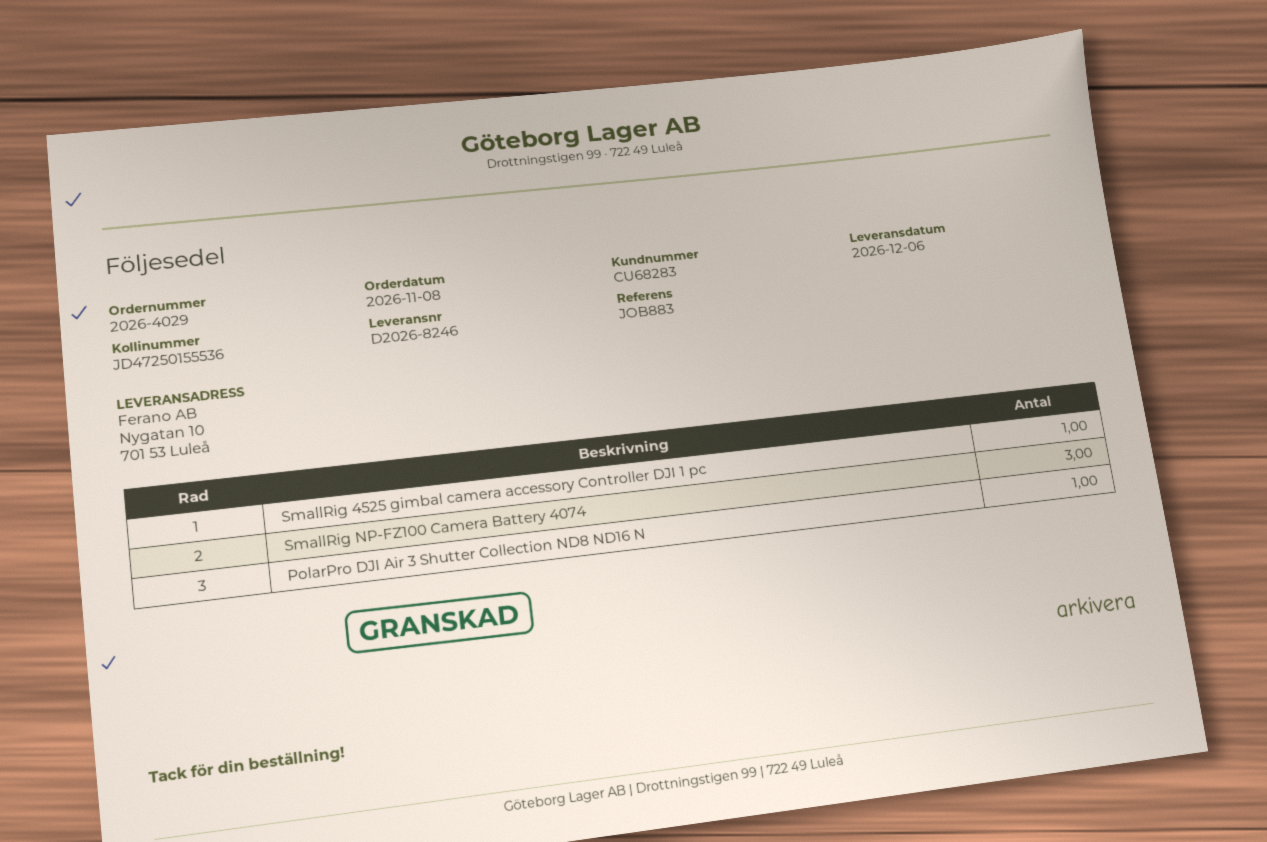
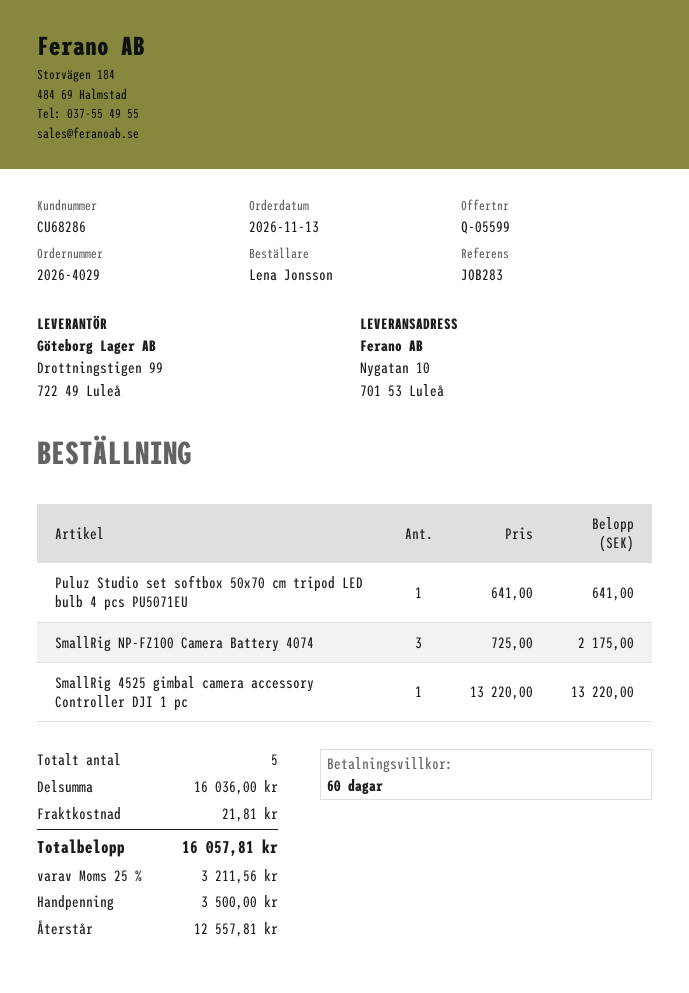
order date: 2026-11-08 -> 2026-11-13
customer number: CU68283 -> CU68286
reference: JOB883 -> JOB283
PolarPro DJI Air 3 Shutter Collection ND8 ND16 N: 1 -> none
Puluz Studio set softbox 50x70 cm tripod LED bulb 4 pcs PU5071EU: none -> 1

